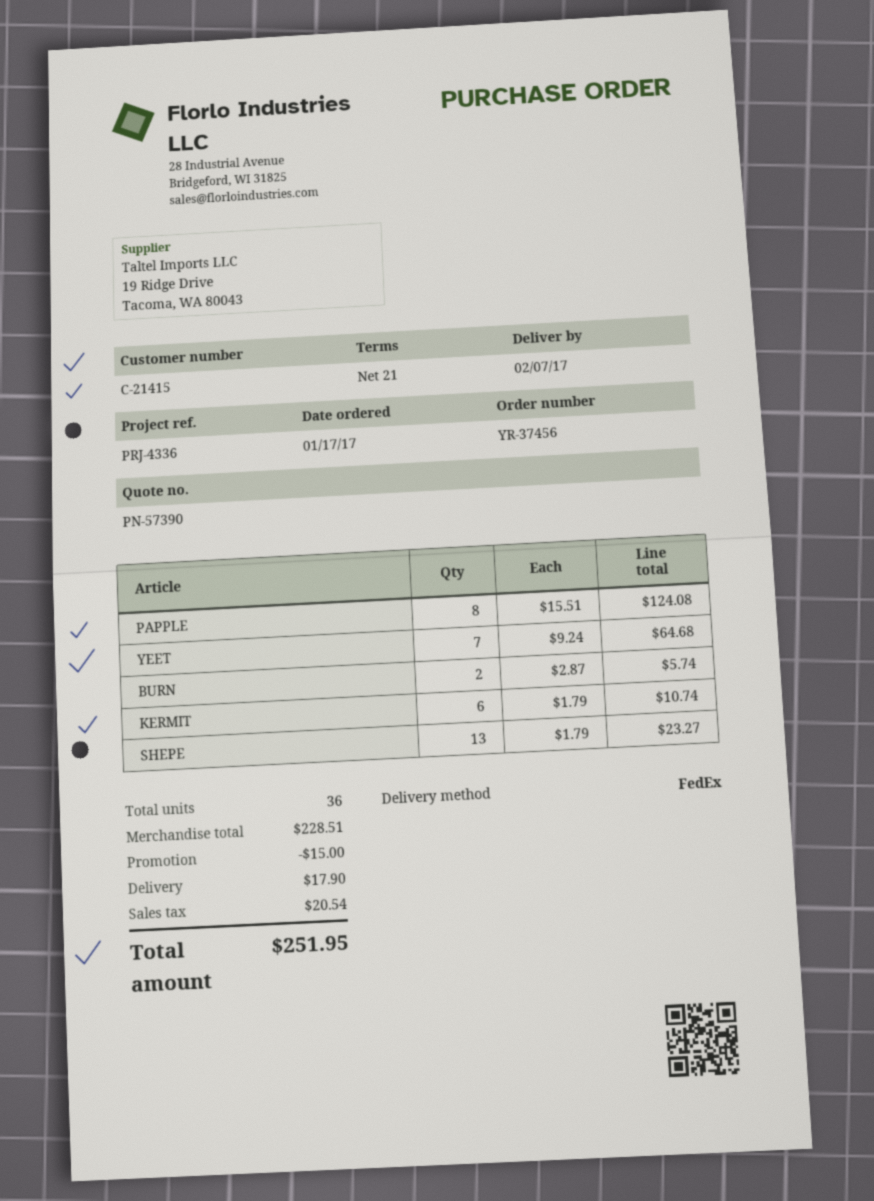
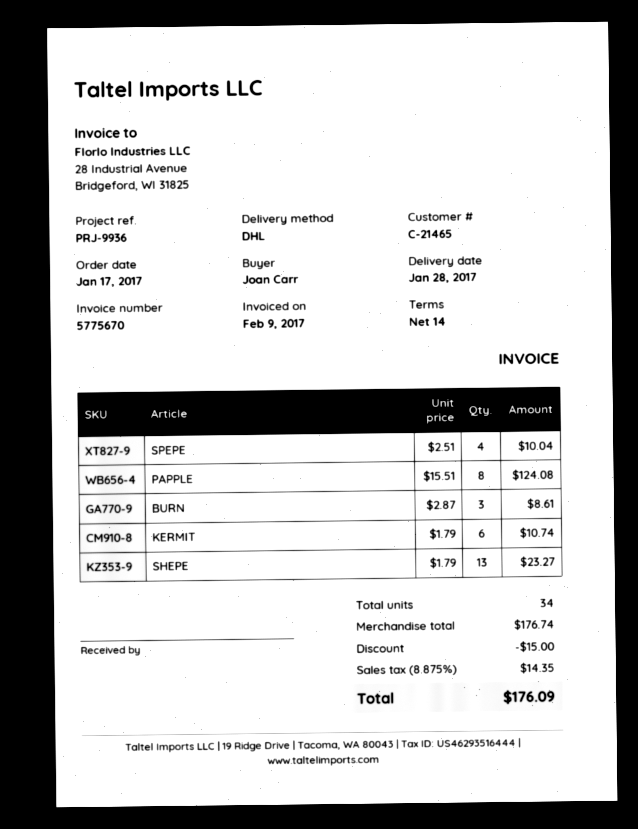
delivery date: 2017-02-07 -> 2017-01-28
payment terms: 21 days -> 14 days
customer number: C-21415 -> C-21465
reference: PRJ-4336 -> PRJ-9936
shipping method: FedEx -> DHL
YEET: 7 x 9.24 = 64.68 -> none
BURN: 2 x 2.87 = 5.74 -> 3 x 2.87 = 8.61
SPEPE: none -> 4 x 2.51 = 10.04
total quantity: 36 -> 34
subtotal: 228.51 -> 176.74
shipping: 17.90 -> none
tax: 20.54 -> 14.35
total: 251.95 -> 176.09

